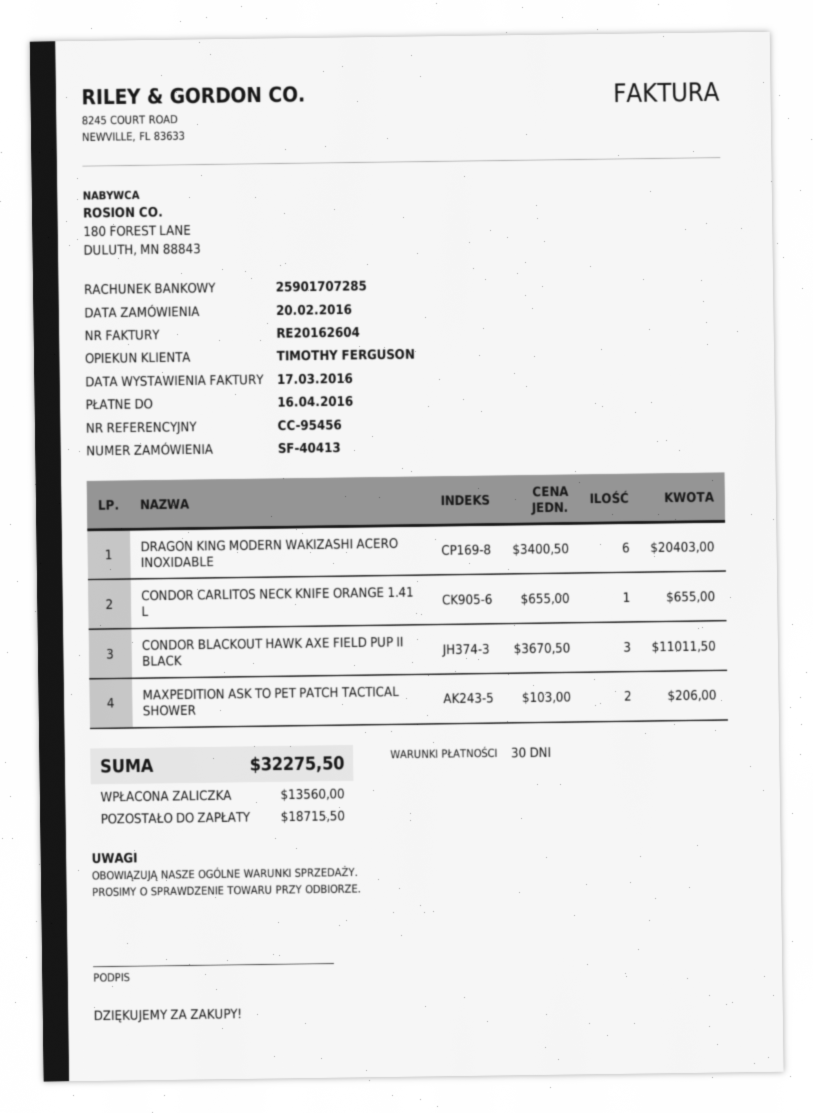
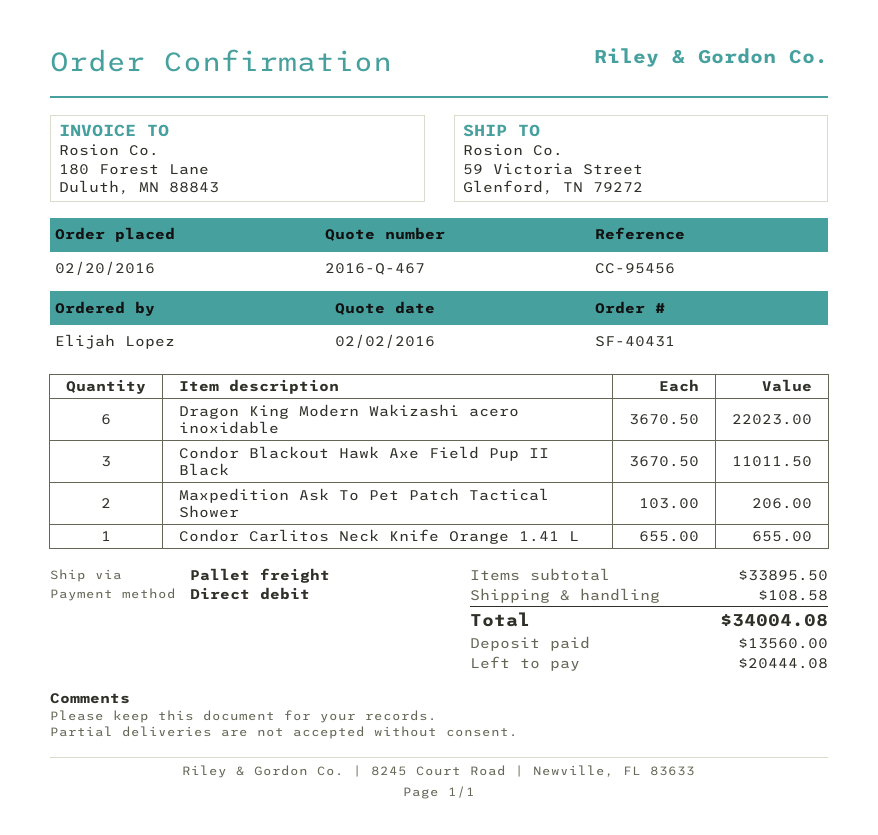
order number: SF-40413 -> SF-40431
DRAGON KING MODERN WAKIZASHI ACERO INOXIDABLE: 6 x 3400.50 = 20403.00 -> 6 x 3670.50 = 22023.00
shipping: none -> 108.58
total: 32275.50 -> 34004.08
balance: 18715.50 -> 20444.08

